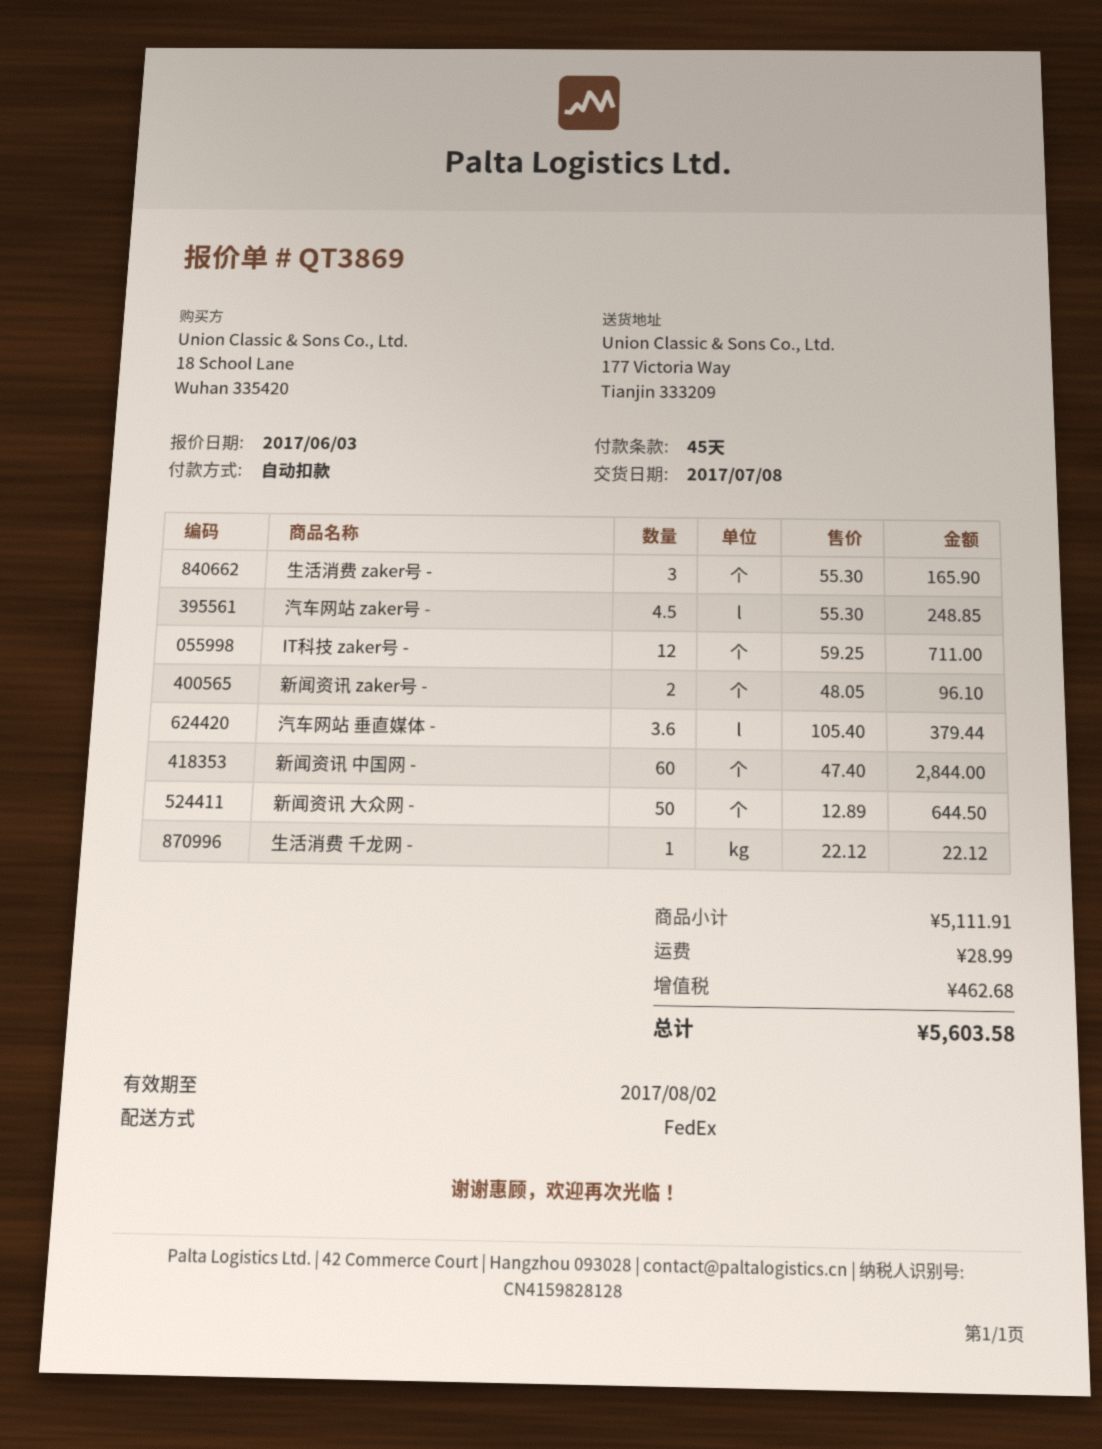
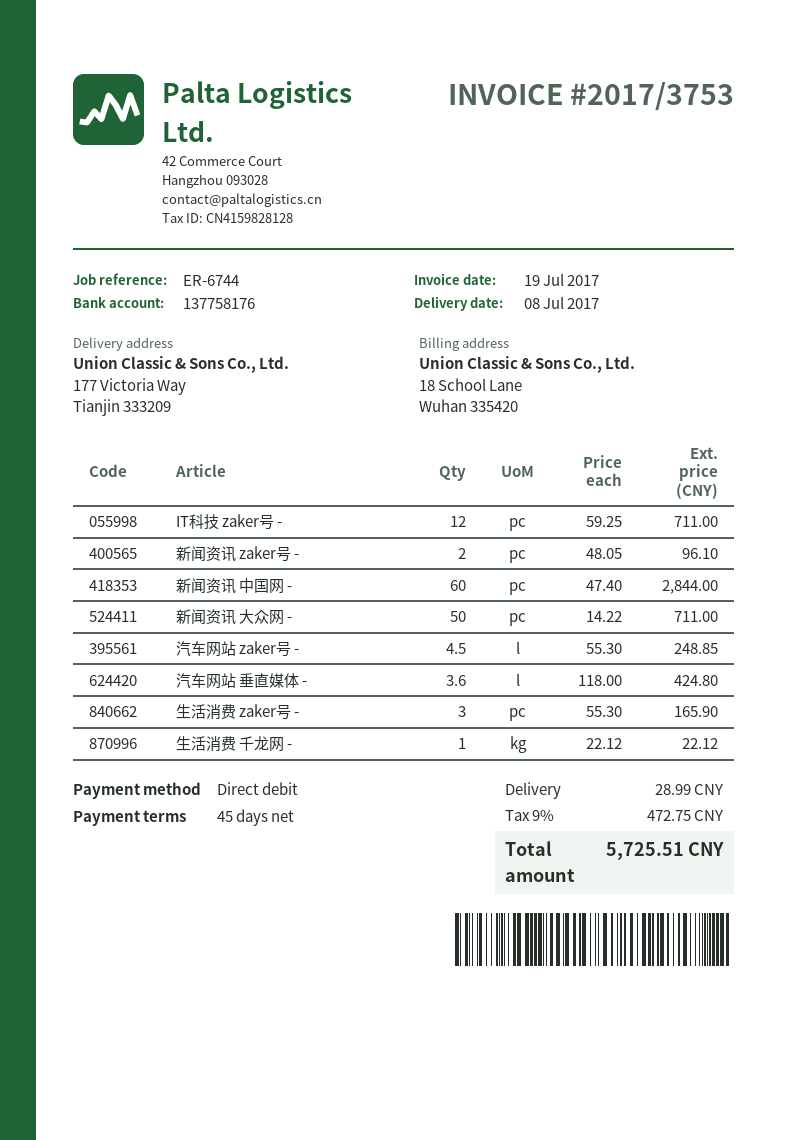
汽车网站 垂直媒体 -: 3.6 x 105.40 = 379.44 -> 3.6 x 118.00 = 424.80
新闻资讯 大众网 -: 50 x 12.89 = 644.50 -> 50 x 14.22 = 711.00
tax: 462.68 -> 472.75
total: 5603.58 -> 5725.51

